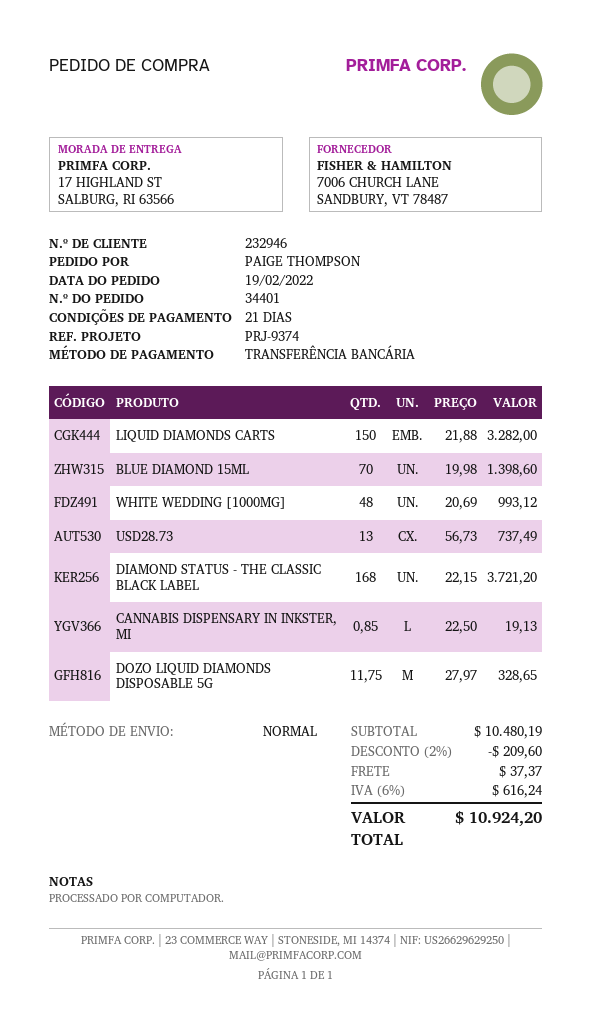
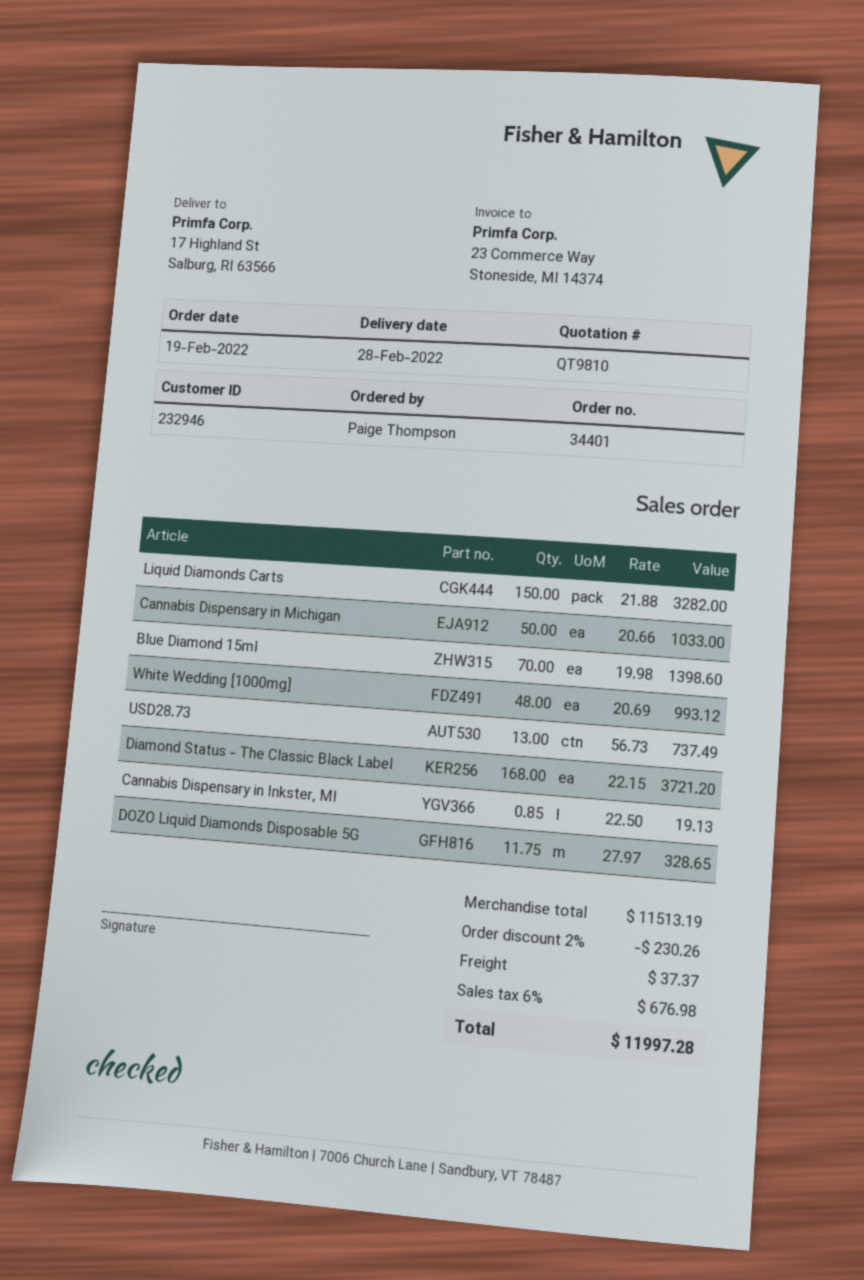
Cannabis Dispensary in Michigan: none -> 50 x 20.66 = 1033.00
subtotal: 10480.19 -> 11513.19
discount: 2% = 209.60 -> 2% = 230.26
tax: 6% = 616.24 -> 6% = 676.98
total: 10924.20 -> 11997.28

